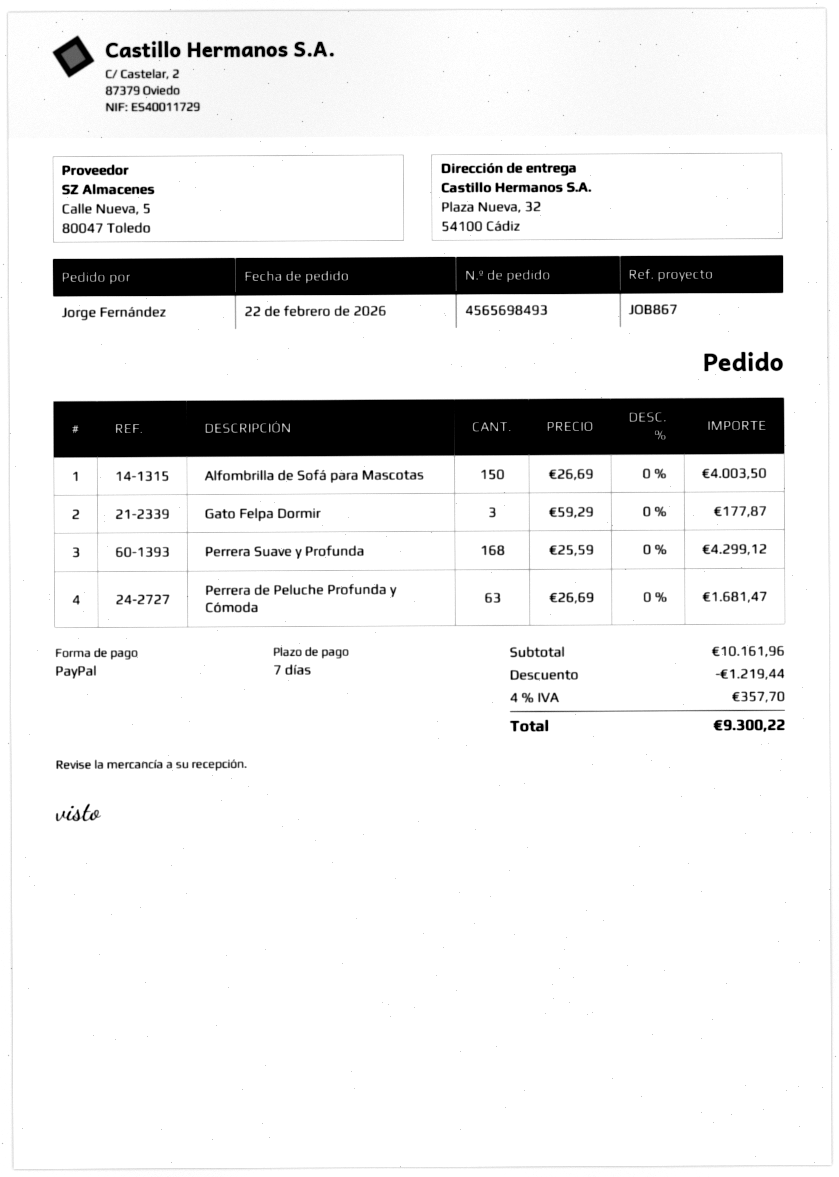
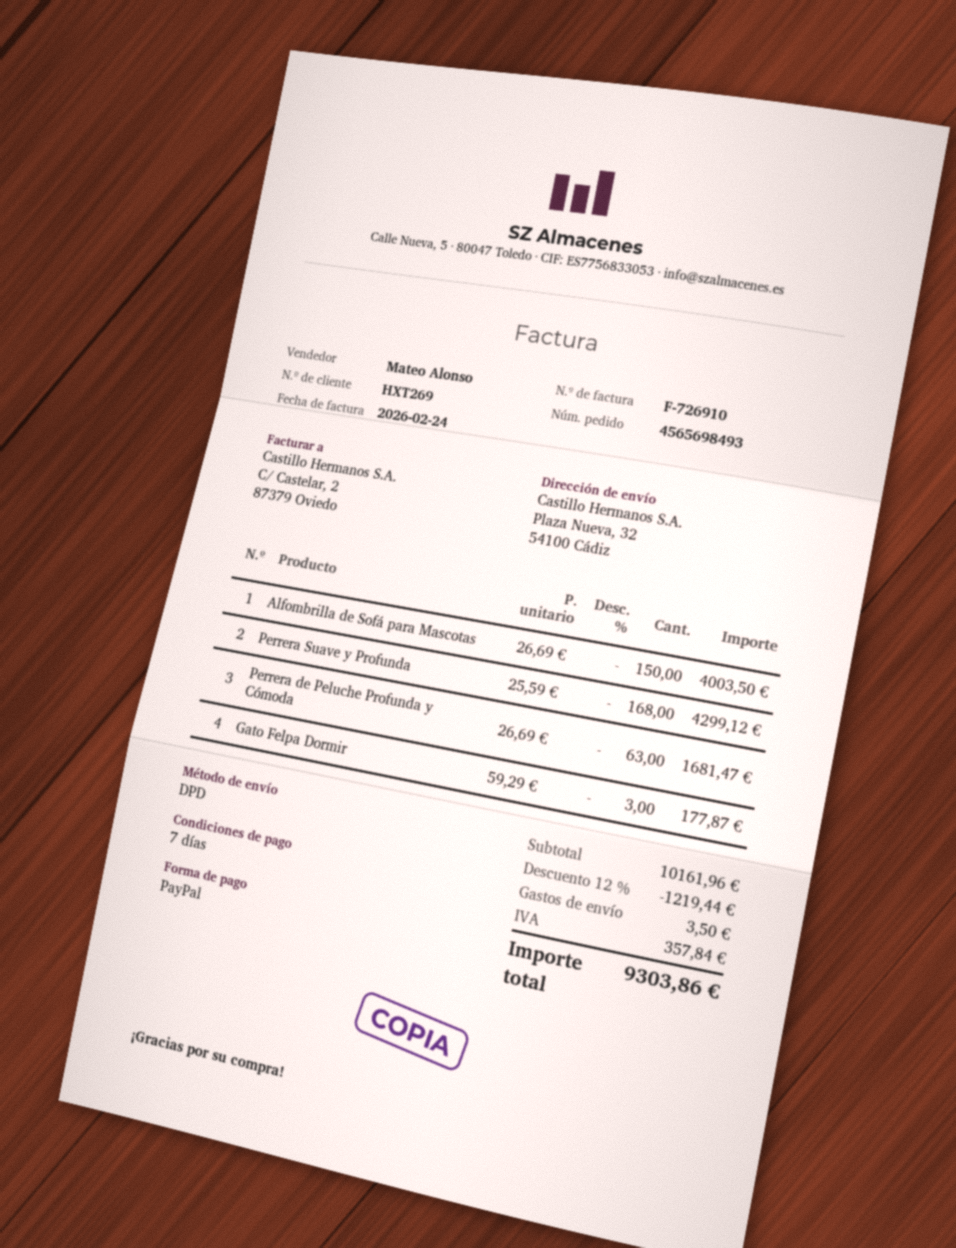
shipping: none -> 3.50
tax: 357.70 -> 357.84
total: 9300.22 -> 9303.86

